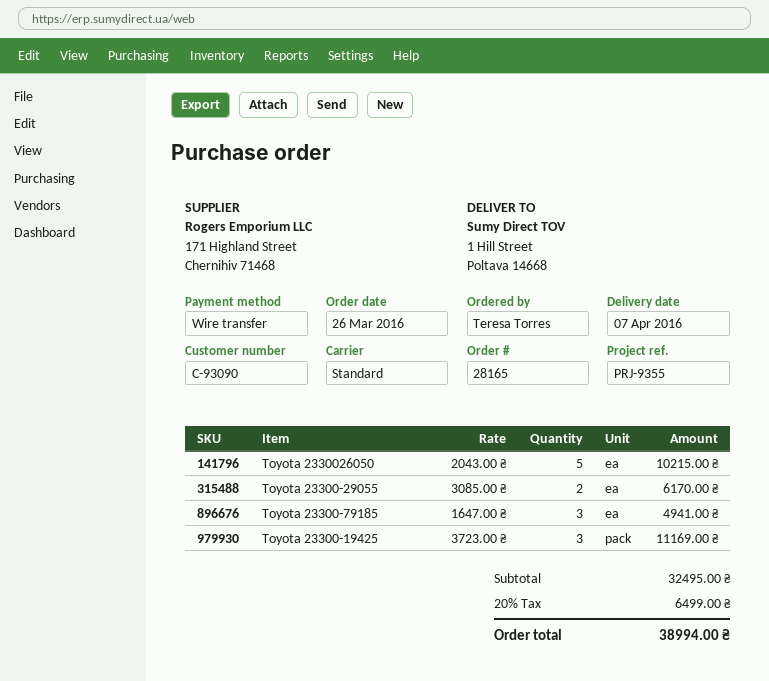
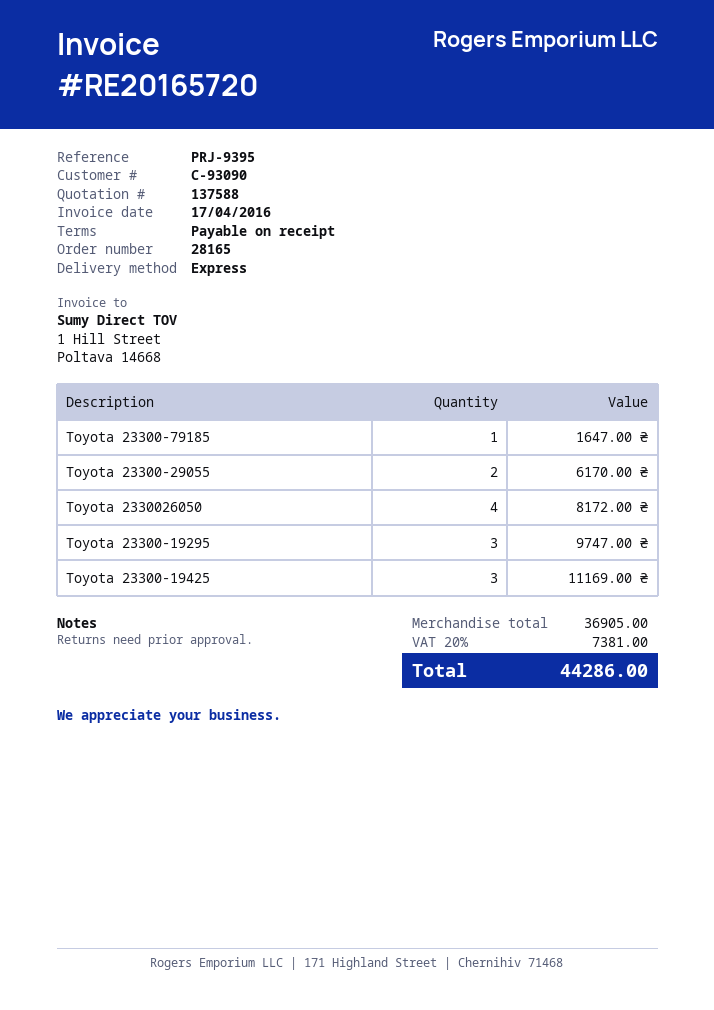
reference: PRJ-9355 -> PRJ-9395
shipping method: standard -> express
Toyota 2330026050: 5 for 10215.00 -> 4 for 8172.00
Toyota 23300-79185: 3 for 4941.00 -> 1 for 1647.00
Toyota 23300-19295: none -> 3 for 9747.00
subtotal: 32495.00 -> 36905.00
tax: 20% = 6499.00 -> 20% = 7381.00
total: 38994.00 -> 44286.00

